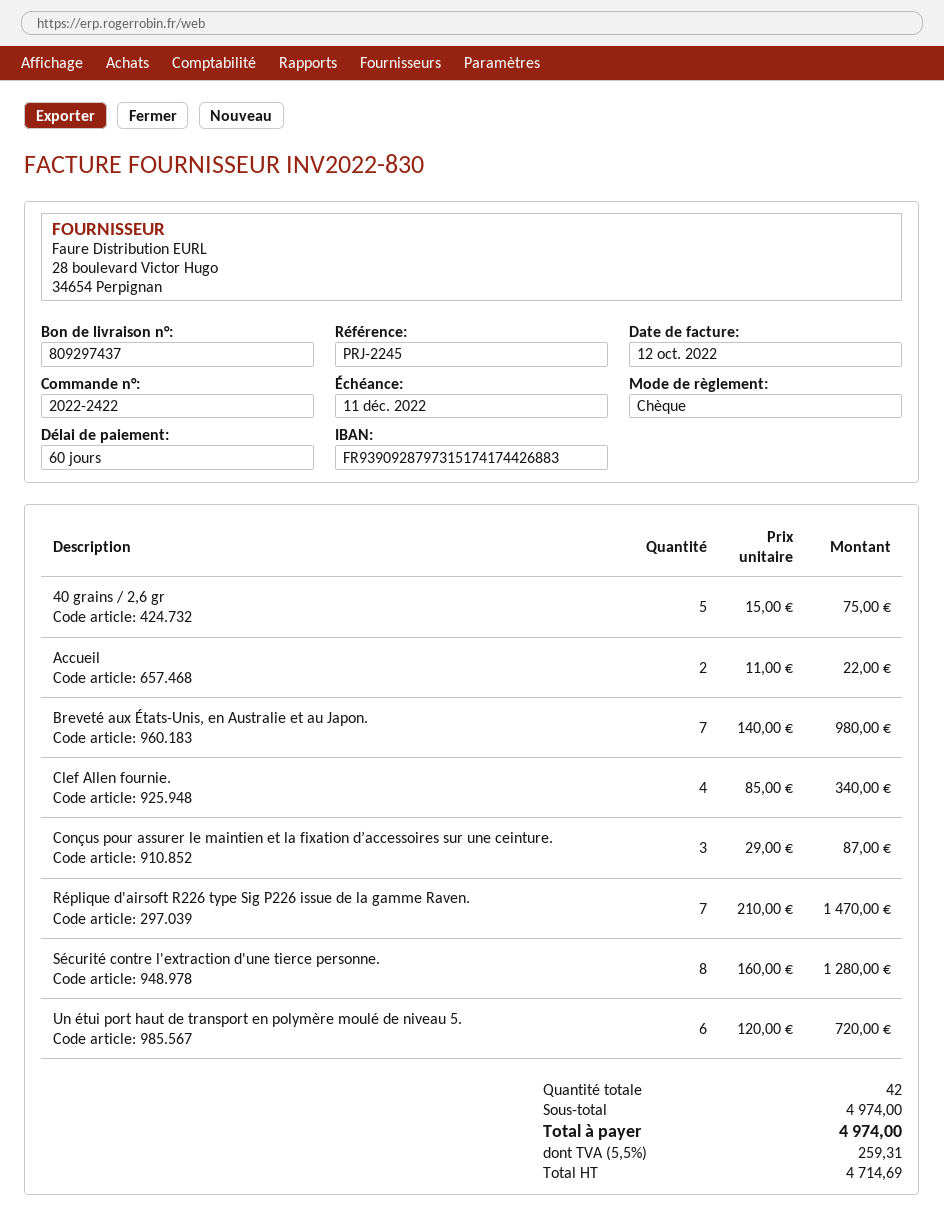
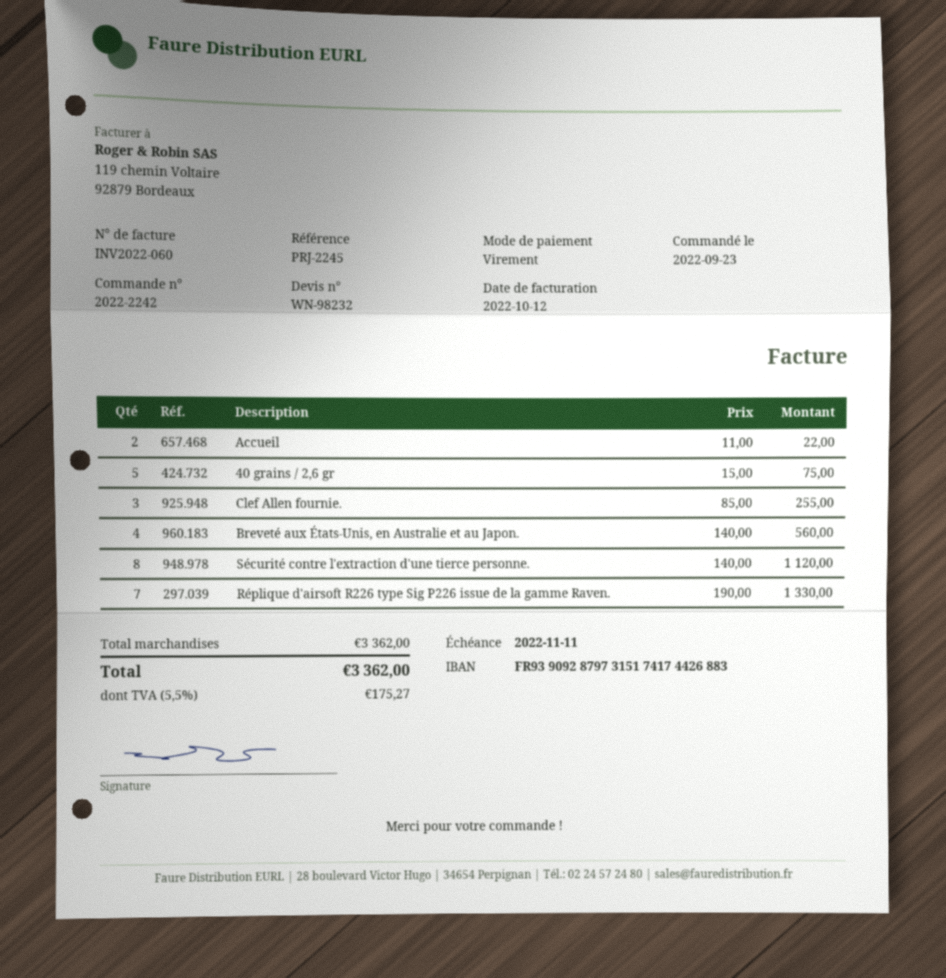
order number: 2022-2422 -> 2022-2242
invoice number: INV2022-830 -> INV2022-060
due date: 2022-12-11 -> 2022-11-11
payment method: cheque -> bank transfer
Breveté aux États-Unis, en Australie et au Japon.: 7 x 140.00 = 980.00 -> 4 x 140.00 = 560.00
Clef Allen fournie.: 4 x 85.00 = 340.00 -> 3 x 85.00 = 255.00
Conçus pour assurer le maintien et la fixation d’accessoires sur une ceinture.: 3 x 29.00 = 87.00 -> none
Réplique d'airsoft R226 type Sig P226 issue de la gamme Raven.: 7 x 210.00 = 1470.00 -> 7 x 190.00 = 1330.00
Sécurité contre l'extraction d'une tierce personne.: 8 x 160.00 = 1280.00 -> 8 x 140.00 = 1120.00
Un étui port haut de transport en polymère moulé de niveau 5.: 6 x 120.00 = 720.00 -> none
subtotal: 4974.00 -> 3362.00
tax: 5.5% = 259.31 -> 5.5% = 175.27
total: 4974.00 -> 3362.00

